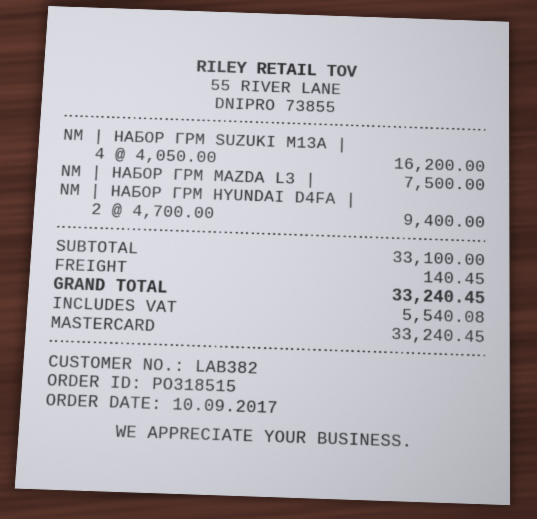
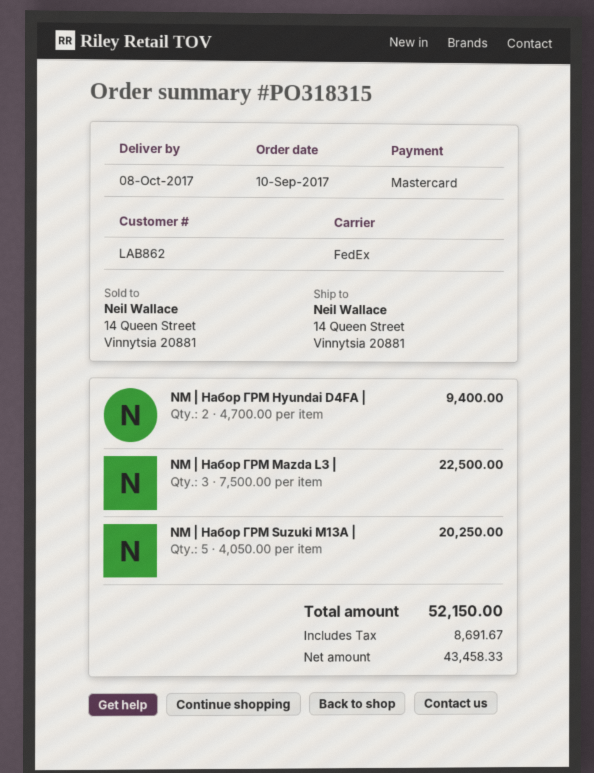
order number: PO318515 -> PO318315
customer number: LAB382 -> LAB862
NM | НАБОР ГРМ SUZUKI M13A |: 4 x 4050.00 = 16200.00 -> 5 x 4050.00 = 20250.00
NM | НАБОР ГРМ MAZDA L3 |: 1 x 7500.00 = 7500.00 -> 3 x 7500.00 = 22500.00
shipping: 140.45 -> none
tax: 5540.08 -> 8691.67
total: 33240.45 -> 52150.00

